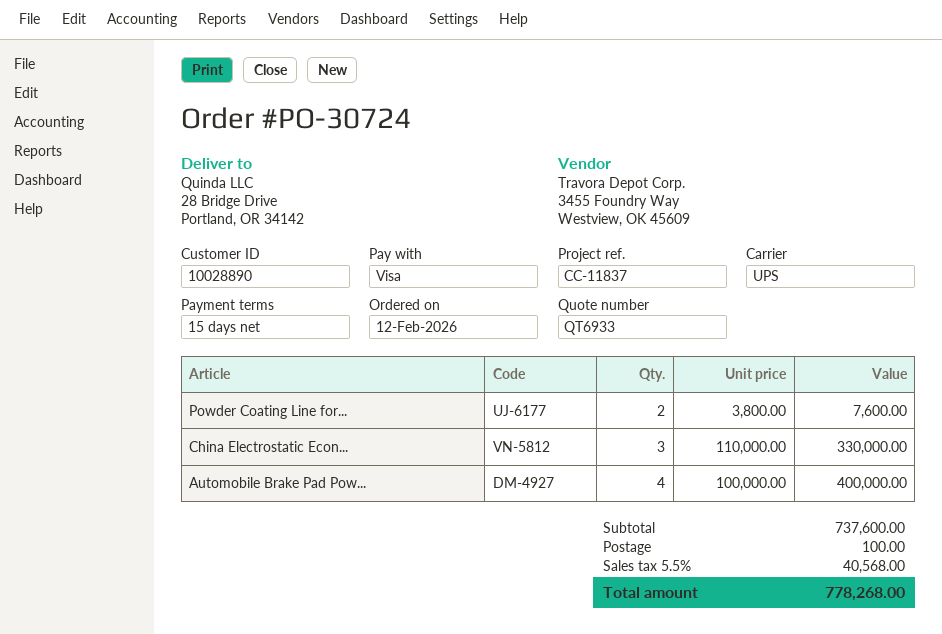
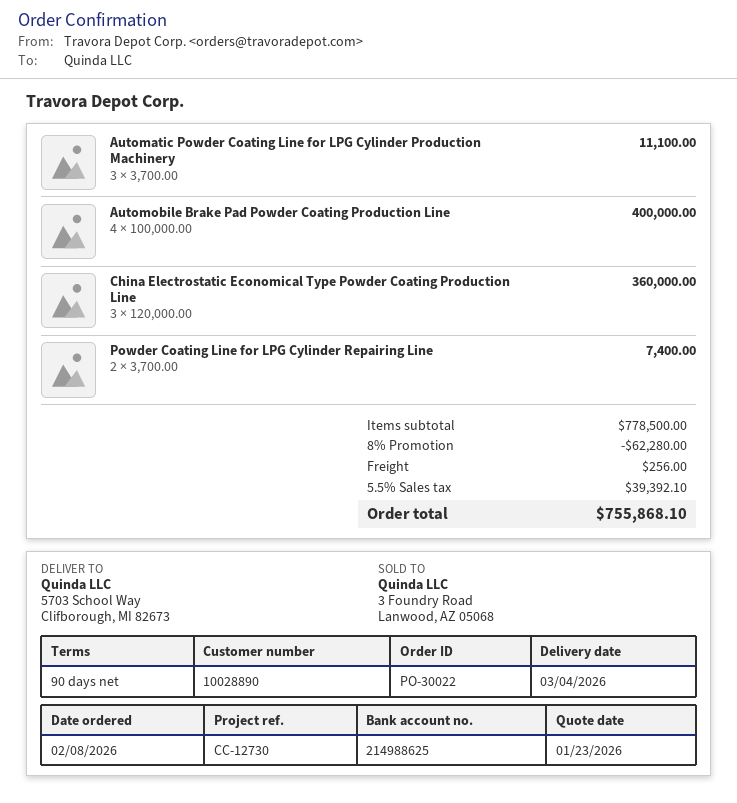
order number: PO-30724 -> PO-30022
order date: 2026-02-12 -> 2026-02-08
payment terms: 15 days -> 90 days
reference: CC-11837 -> CC-12730
ship to: 28 Bridge Drive, Portland, OR 34142 -> 5703 School Way, Clifborough, MI 82673
Powder Coating Line for...: 2 x 3800.00 = 7600.00 -> 2 x 3700.00 = 7400.00
China Electrostatic Econ...: 3 x 110000.00 = 330000.00 -> 3 x 120000.00 = 360000.00
Automatic Powder Coating Line for LPG Cylinder Production Machinery: none -> 3 x 3700.00 = 11100.00
subtotal: 737600.00 -> 778500.00
discount: none -> 8% = 62280.00
shipping: 100.00 -> 256.00
tax: 5.5% = 40568.00 -> 5.5% = 39392.10
total: 778268.00 -> 755868.10

